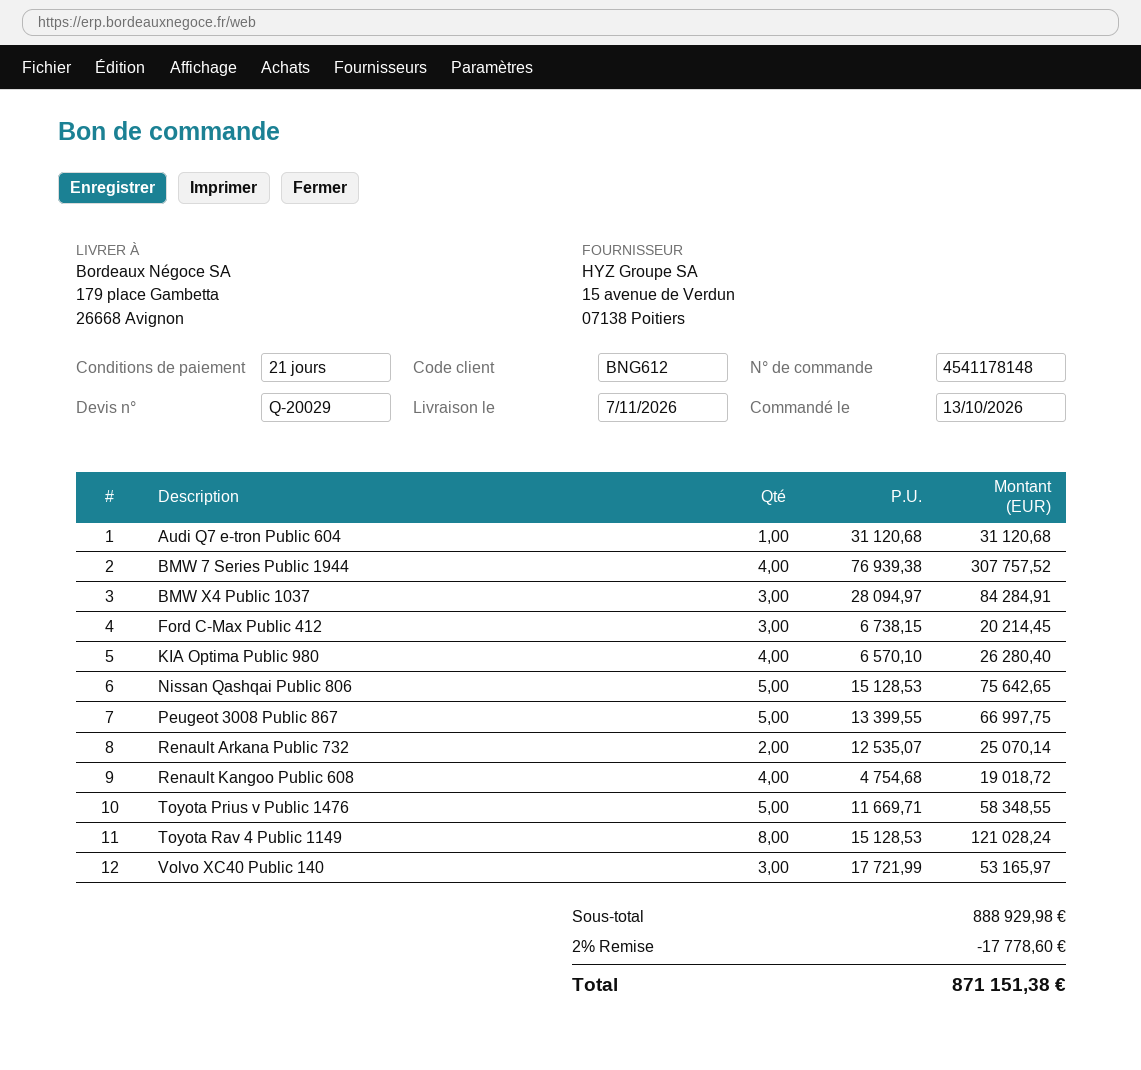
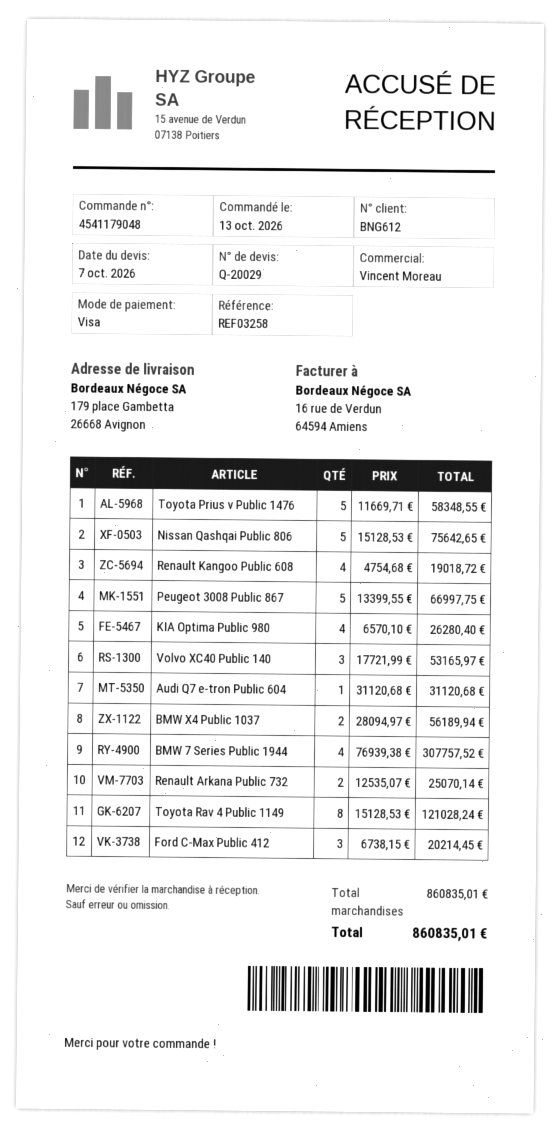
order number: 4541178148 -> 4541179048
BMW X4 Public 1037: 3 x 28094.97 = 84284.91 -> 2 x 28094.97 = 56189.94
subtotal: 888929.98 -> 860835.01
discount: 2% = 17778.60 -> none
total: 871151.38 -> 860835.01

